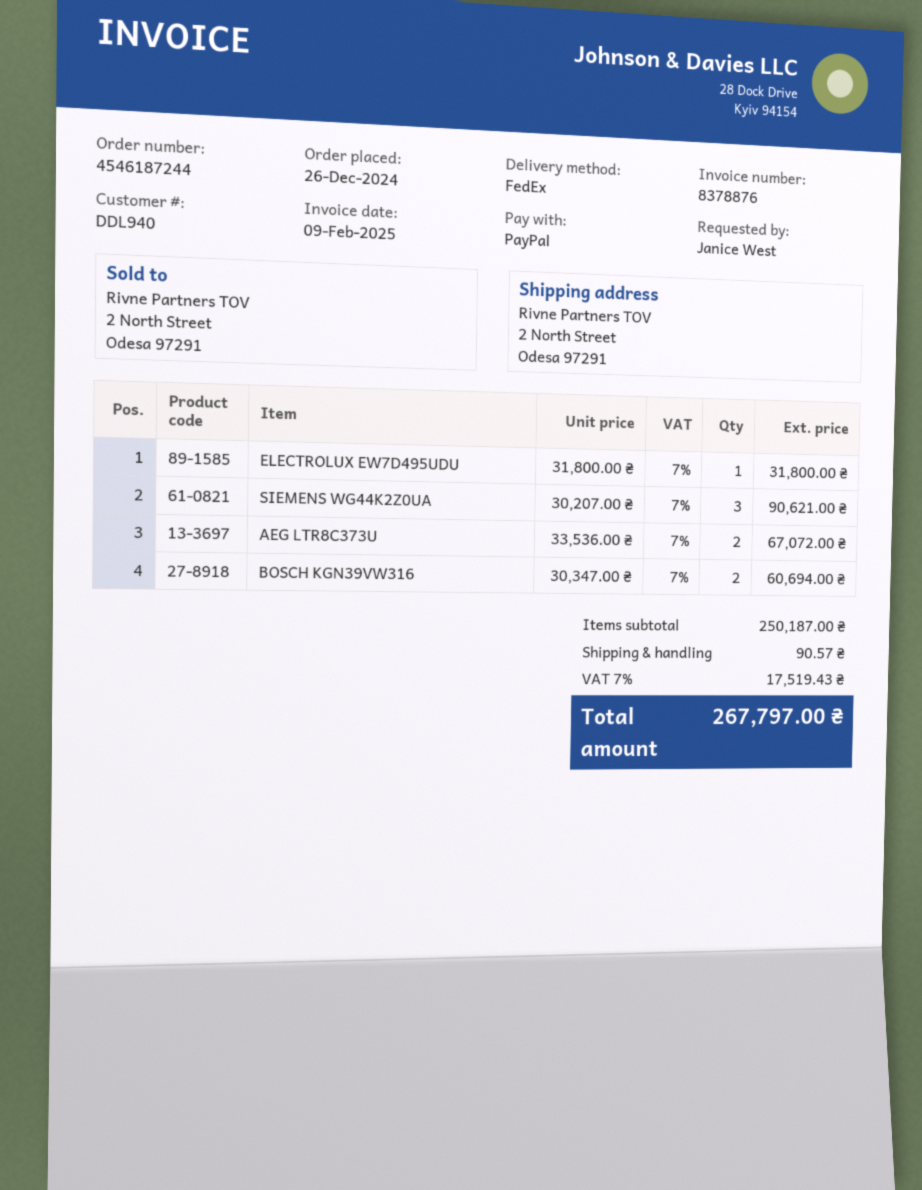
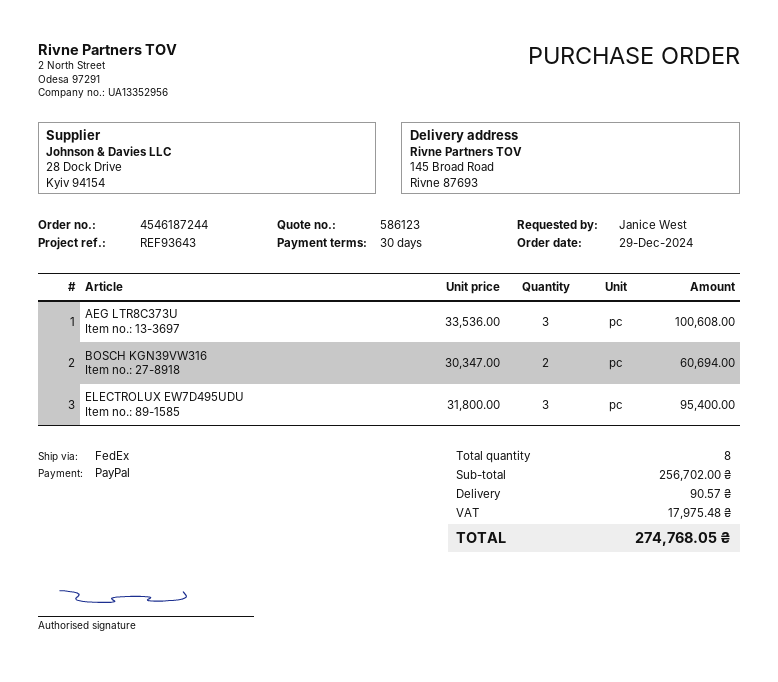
order date: 2024-12-26 -> 2024-12-29
ship to: 2 North Street, Odesa 97291 -> 145 Broad Road, Rivne 87693
ELECTROLUX EW7D495UDU: 1 x 31800.00 = 31800.00 -> 3 x 31800.00 = 95400.00
SIEMENS WG44K2Z0UA: 3 x 30207.00 = 90621.00 -> none
AEG LTR8C373U: 2 x 33536.00 = 67072.00 -> 3 x 33536.00 = 100608.00
subtotal: 250187.00 -> 256702.00
tax: 17519.43 -> 17975.48
total: 267797.00 -> 274768.05

